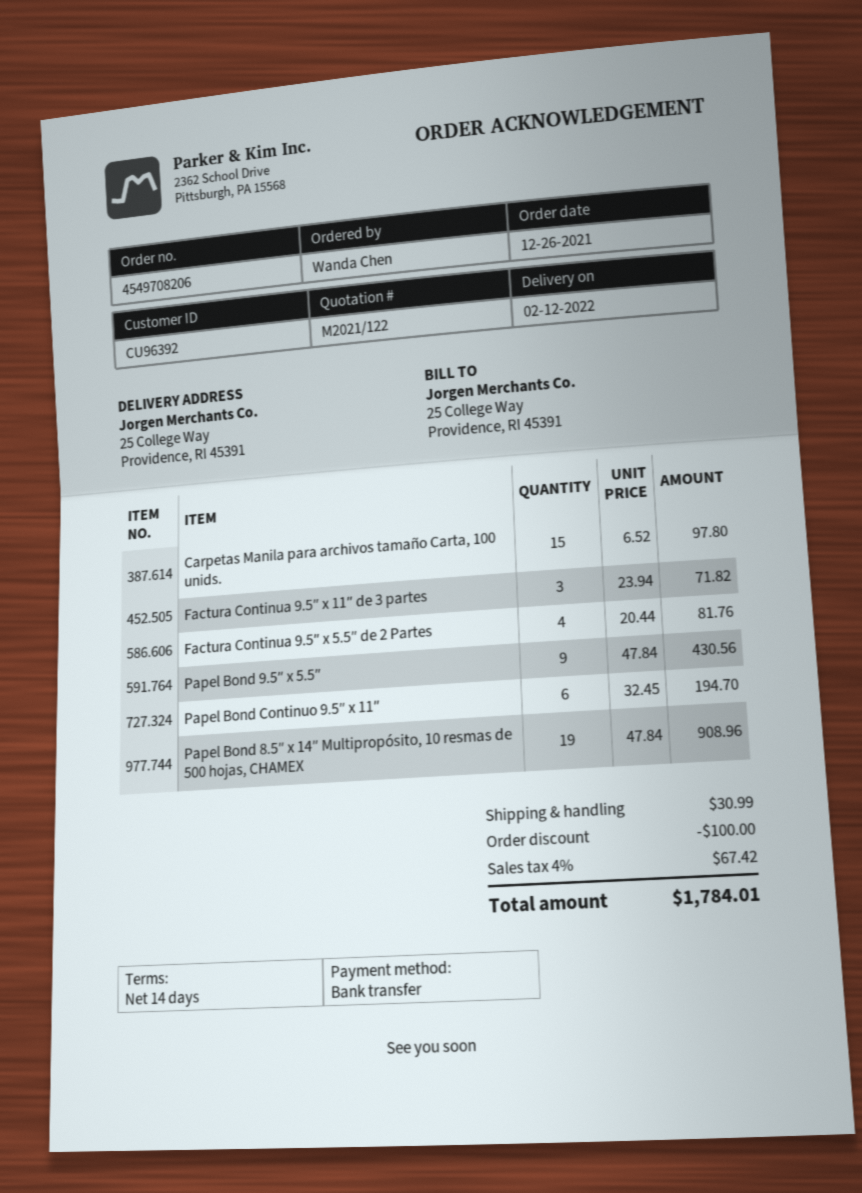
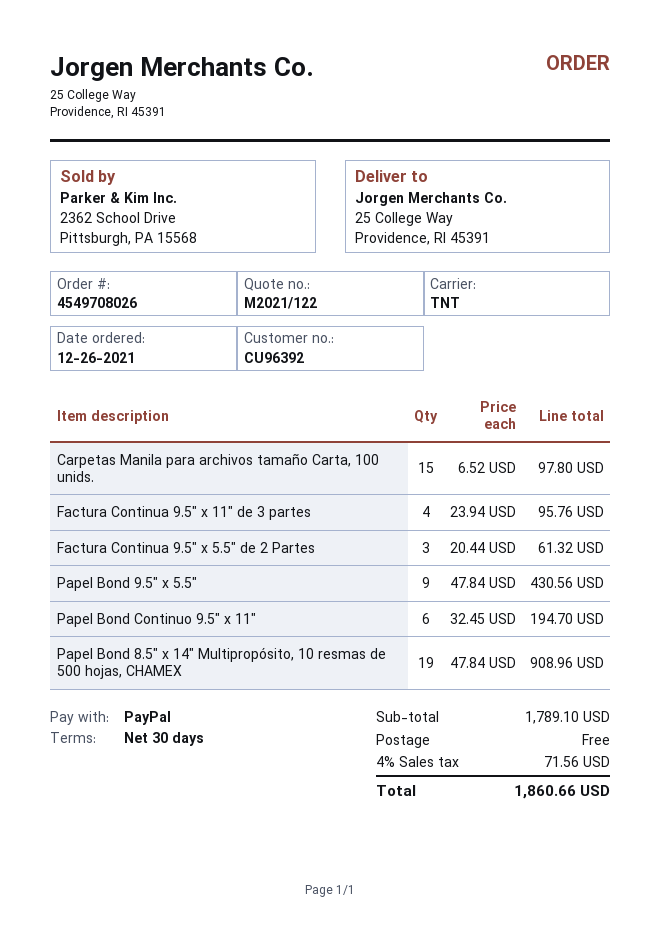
order number: 4549708206 -> 4549708026
payment terms: 14 days -> 30 days
payment method: bank transfer -> PayPal
Factura Continua 9.5″ x 11″ de 3 partes: 3 x 23.94 = 71.82 -> 4 x 23.94 = 95.76
Factura Continua 9.5″ x 5.5″ de 2 Partes: 4 x 20.44 = 81.76 -> 3 x 20.44 = 61.32
discount: 100.00 -> none
shipping: 30.99 -> 0.00
tax: 4% = 67.42 -> 4% = 71.56
total: 1784.01 -> 1860.66

